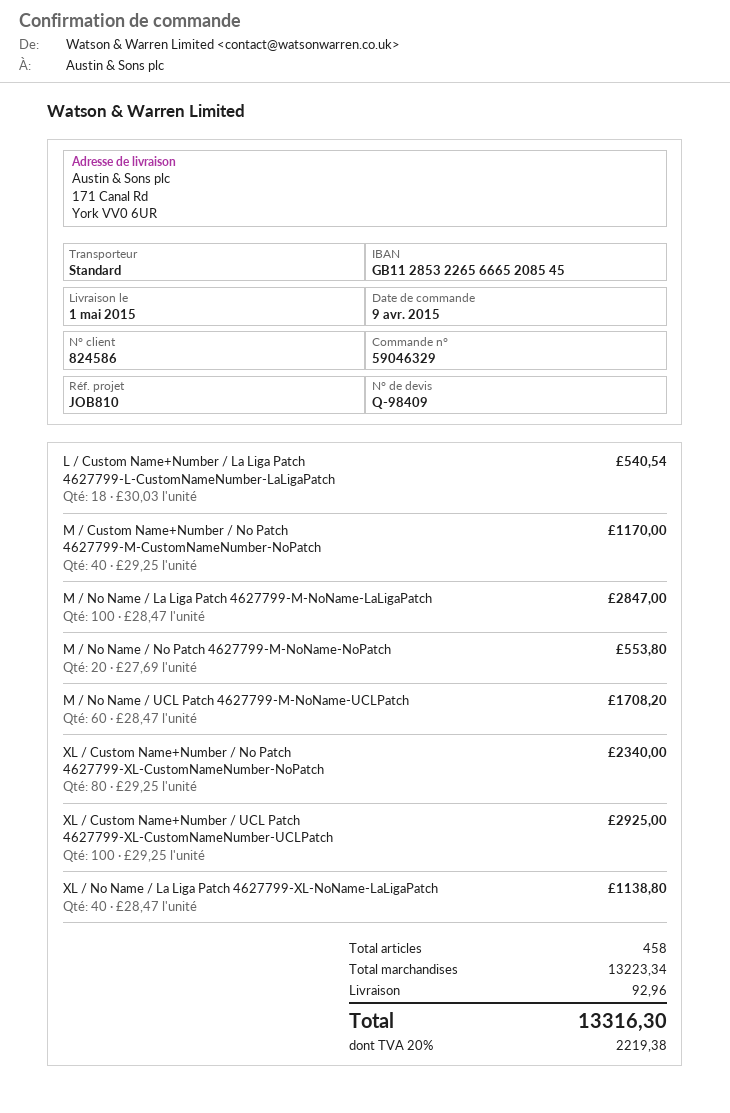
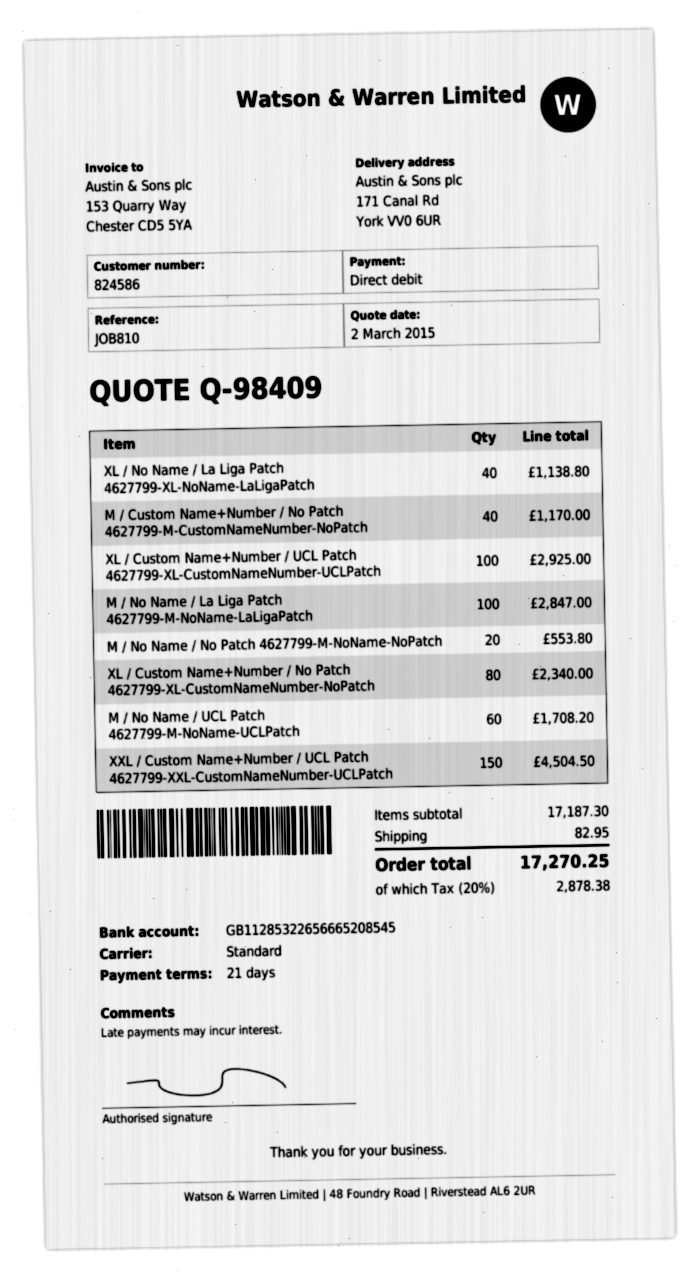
L / Custom Name+Number / La Liga Patch 4627799-L-CustomNameNumber-LaLigaPatch: 18 for 540.54 -> none
XXL / Custom Name+Number / UCL Patch 4627799-XXL-CustomNameNumber-UCLPatch: none -> 150 for 4504.50
subtotal: 13223.34 -> 17187.30
shipping: 92.96 -> 82.95
tax: 20% = 2219.38 -> 20% = 2878.38
total: 13316.30 -> 17270.25

